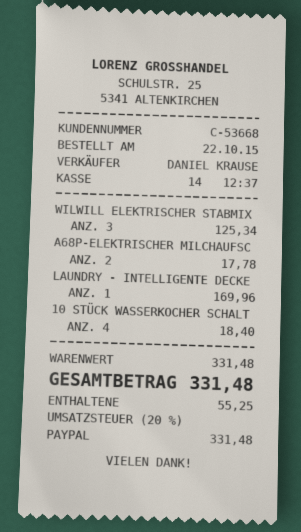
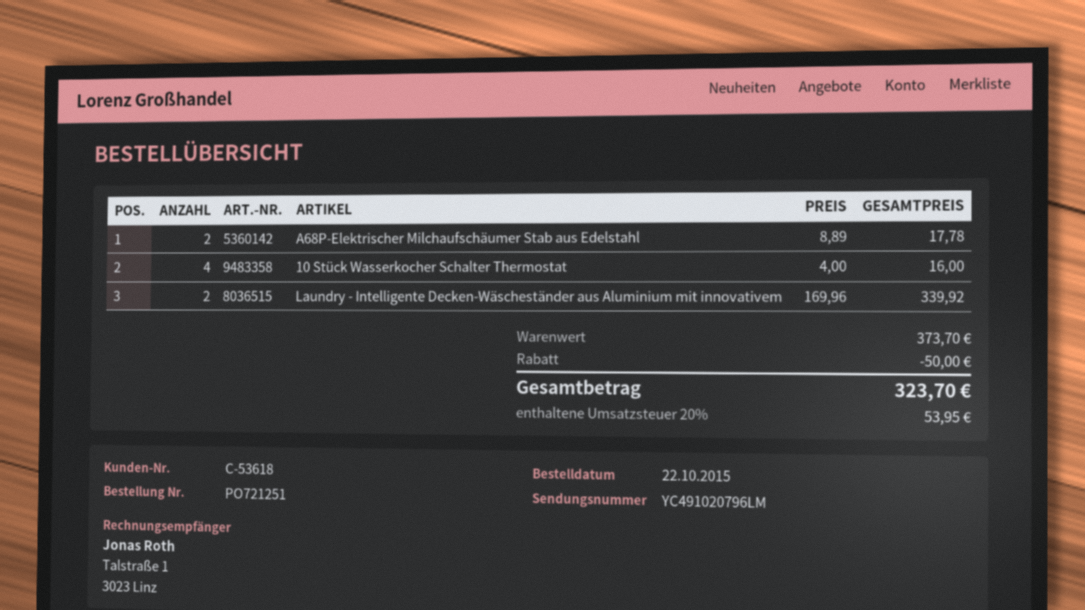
customer number: C-53668 -> C-53618
WILWILL ELEKTRISCHER STABMIX: 3 for 125.34 -> none
LAUNDRY - INTELLIGENTE DECKE: 1 for 169.96 -> 2 for 339.92
10 STÜCK WASSERKOCHER SCHALT: 4 for 18.40 -> 4 for 16.00
subtotal: 331.48 -> 373.70
discount: none -> 50.00
tax: 20% = 55.25 -> 20% = 53.95
total: 331.48 -> 323.70

